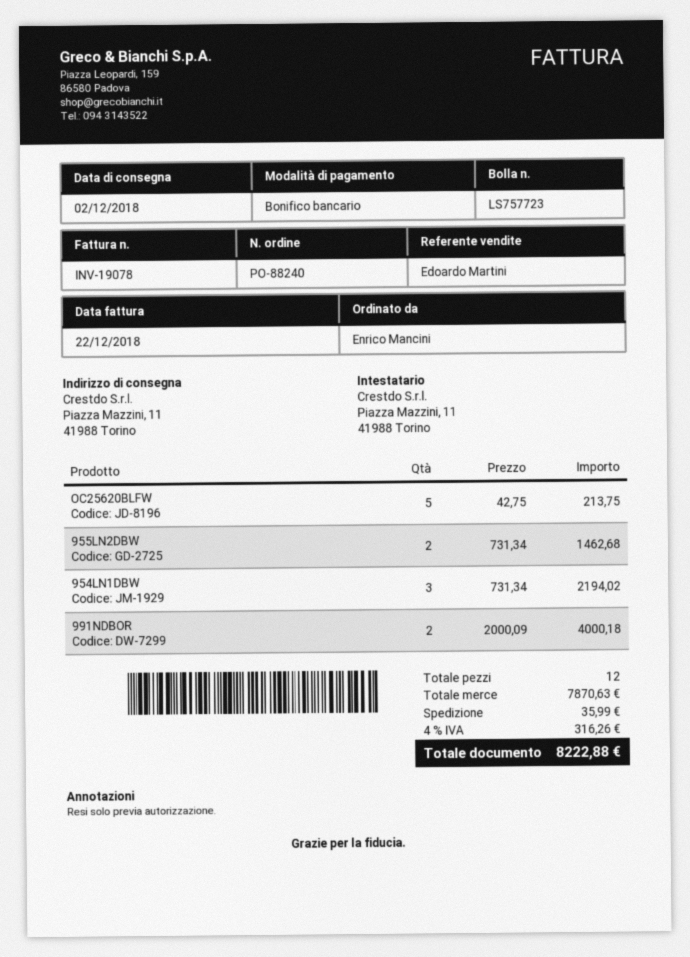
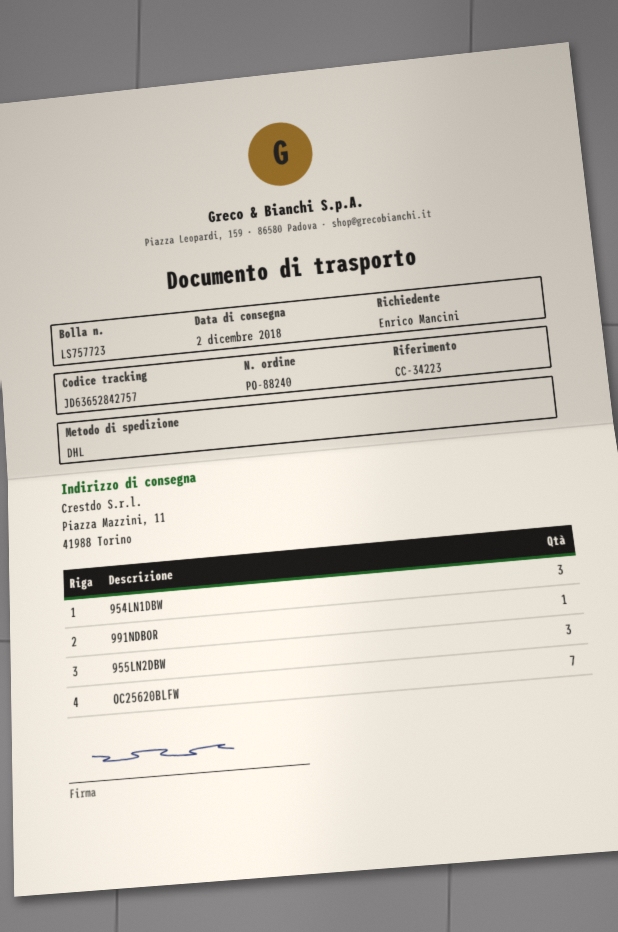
OC25620BLFW: 5 -> 7
955LN2DBW: 2 -> 3
991NDBOR: 2 -> 1

